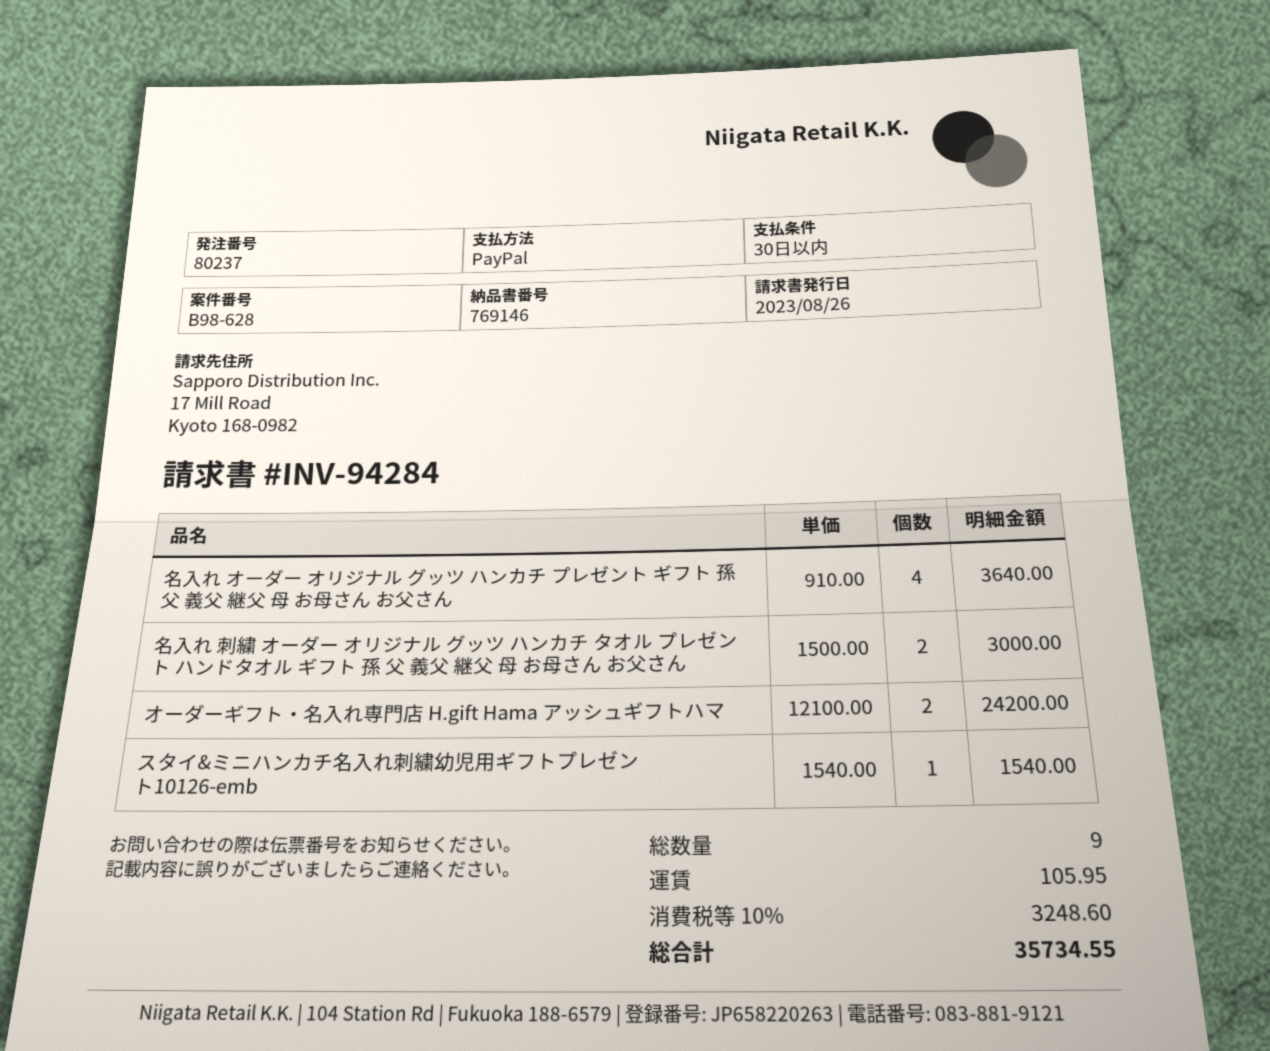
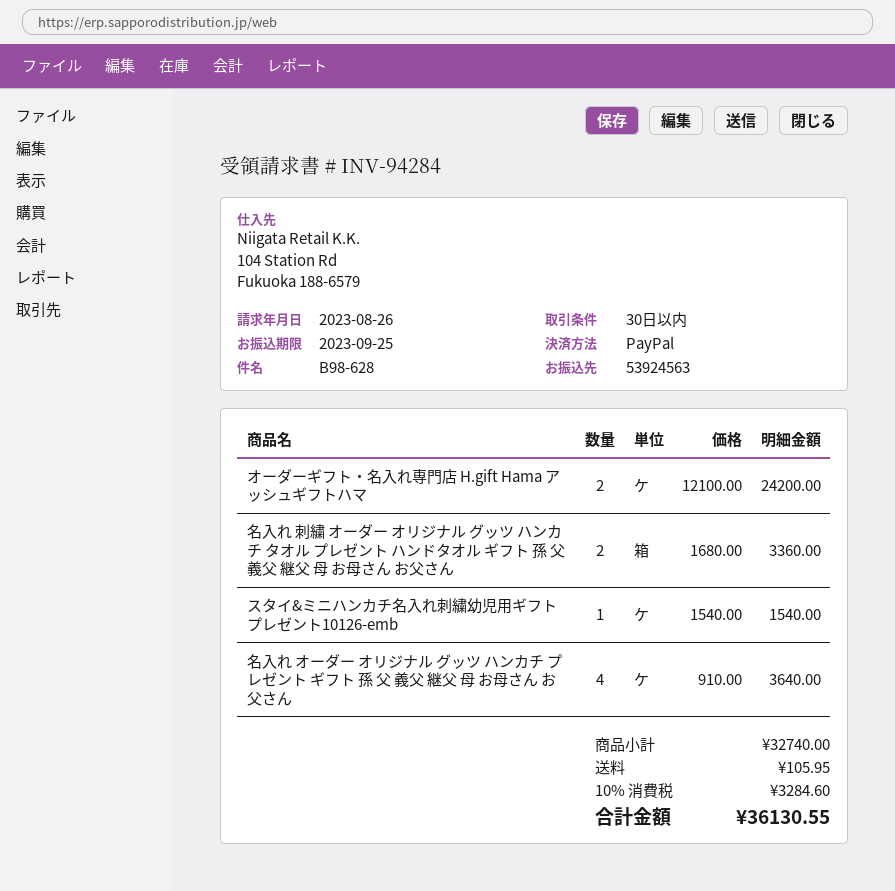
名入れ 刺繍 オーダー オリジナル グッツ ハンカチ タオル プレゼント ハンドタオル ギフト 孫 父 義父 継父 母 お母さん お父さん: 2 x 1500.00 = 3000.00 -> 2 x 1680.00 = 3360.00
tax: 10% = 3248.60 -> 10% = 3284.60
total: 35734.55 -> 36130.55

